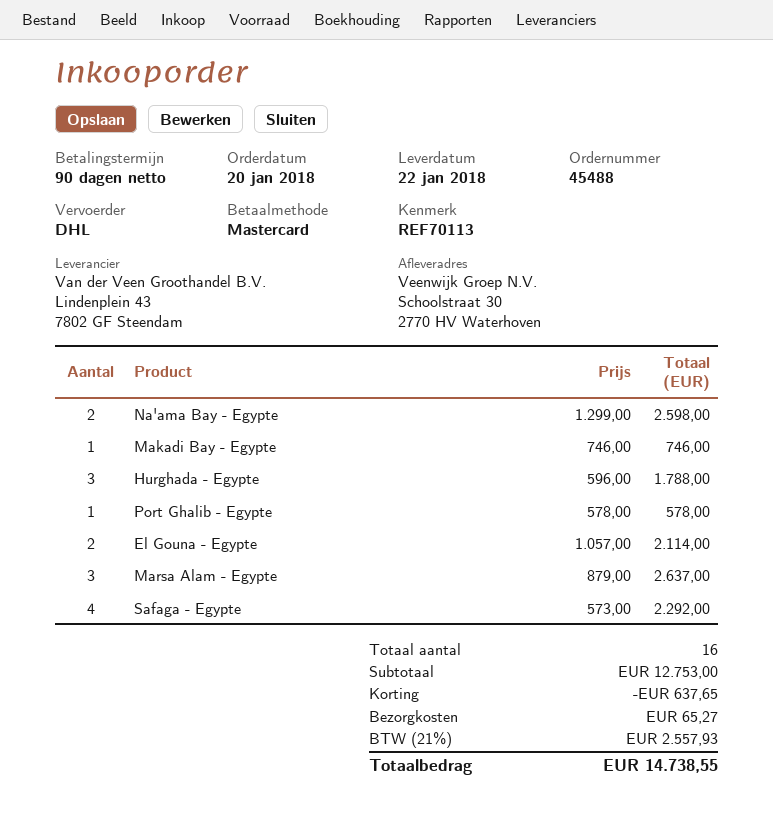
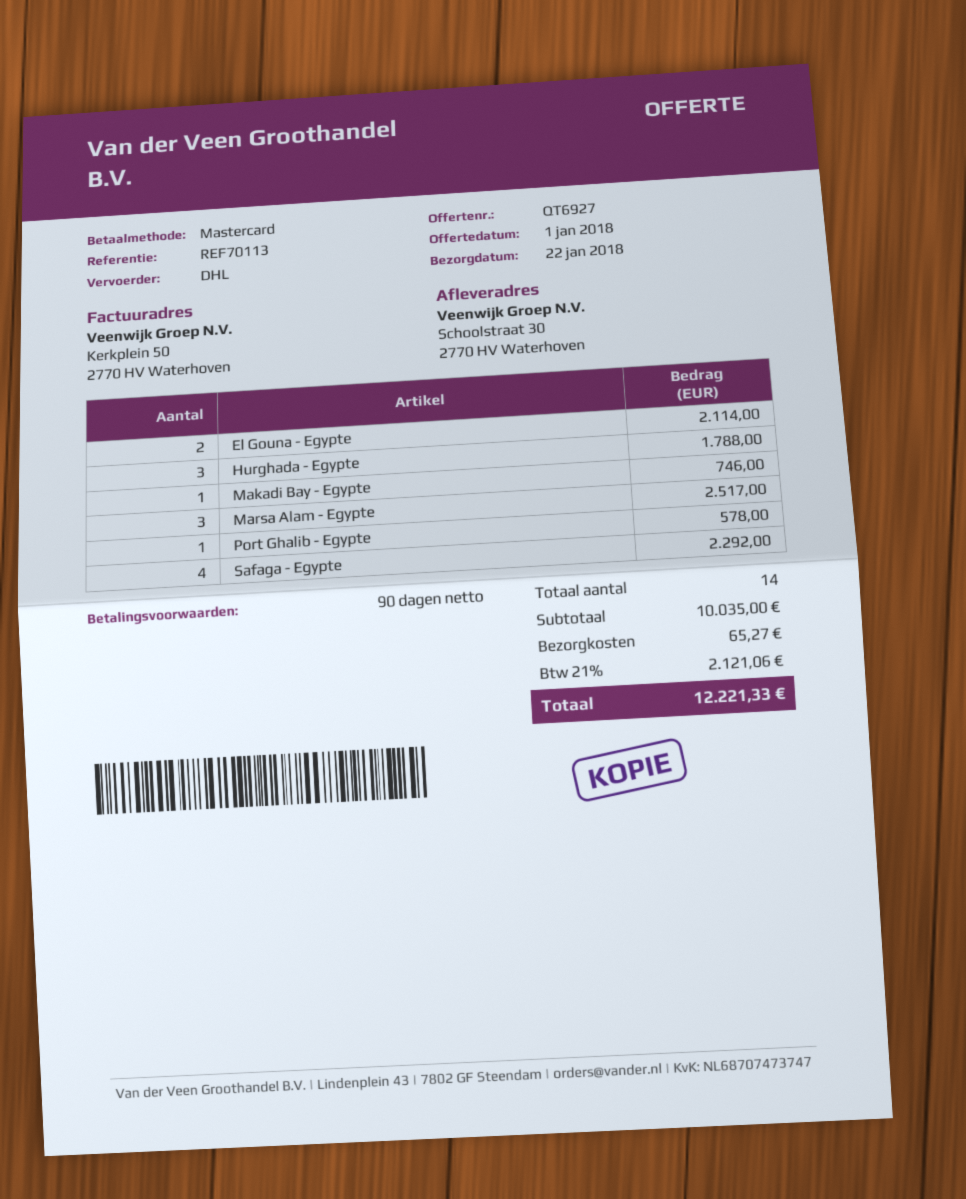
Na'ama Bay - Egypte: 2 for 2598.00 -> none
Marsa Alam - Egypte: 3 for 2637.00 -> 3 for 2517.00
total quantity: 16 -> 14
subtotal: 12753.00 -> 10035.00
discount: 637.65 -> none
tax: 21% = 2557.93 -> 21% = 2121.06
total: 14738.55 -> 12221.33

